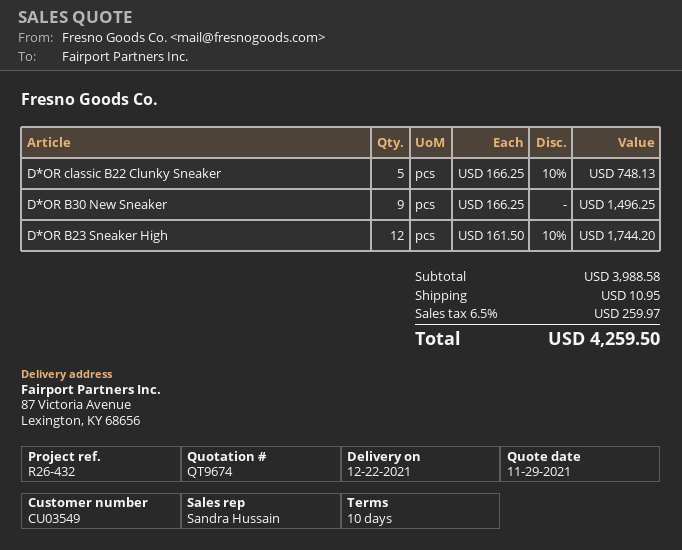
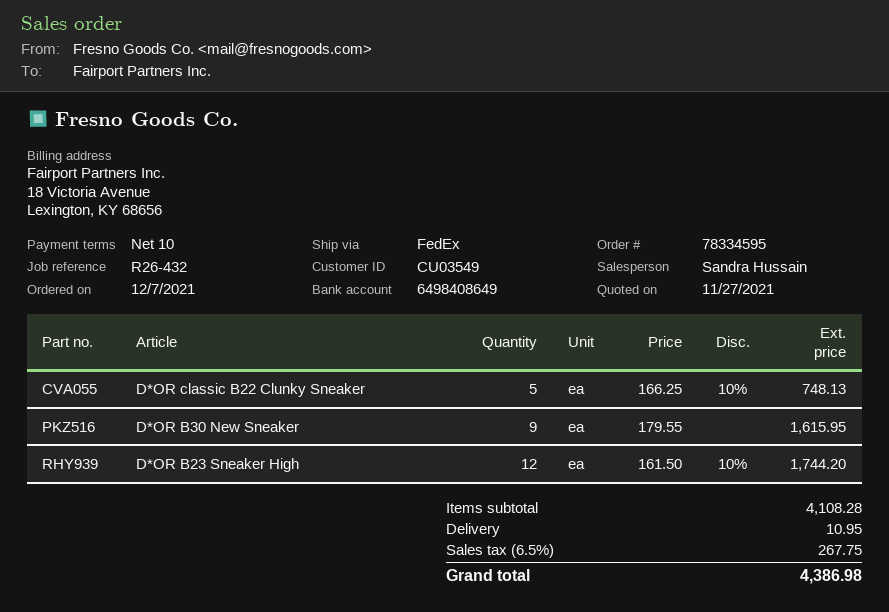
quote date: 2021-11-29 -> 2021-11-27
D*OR B30 New Sneaker: 9 x 166.25 = 1496.25 -> 9 x 179.55 = 1615.95
subtotal: 3988.58 -> 4108.28
tax: 6.5% = 259.97 -> 6.5% = 267.75
total: 4259.50 -> 4386.98

